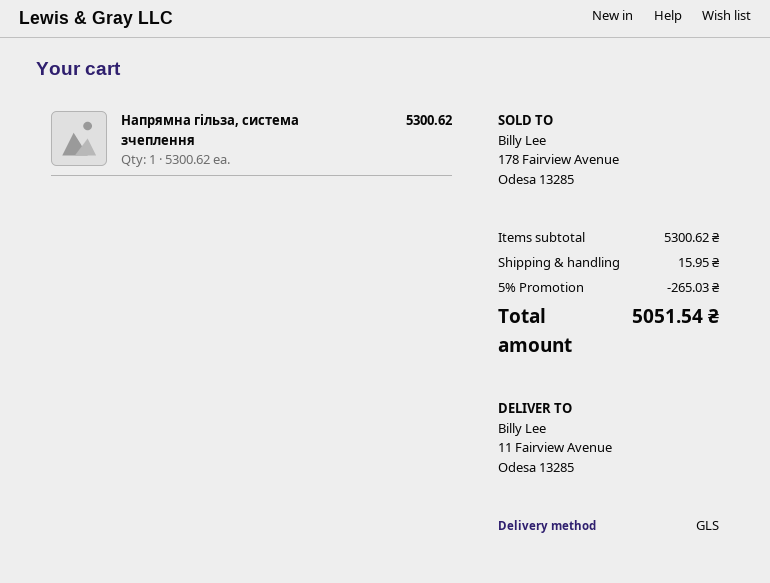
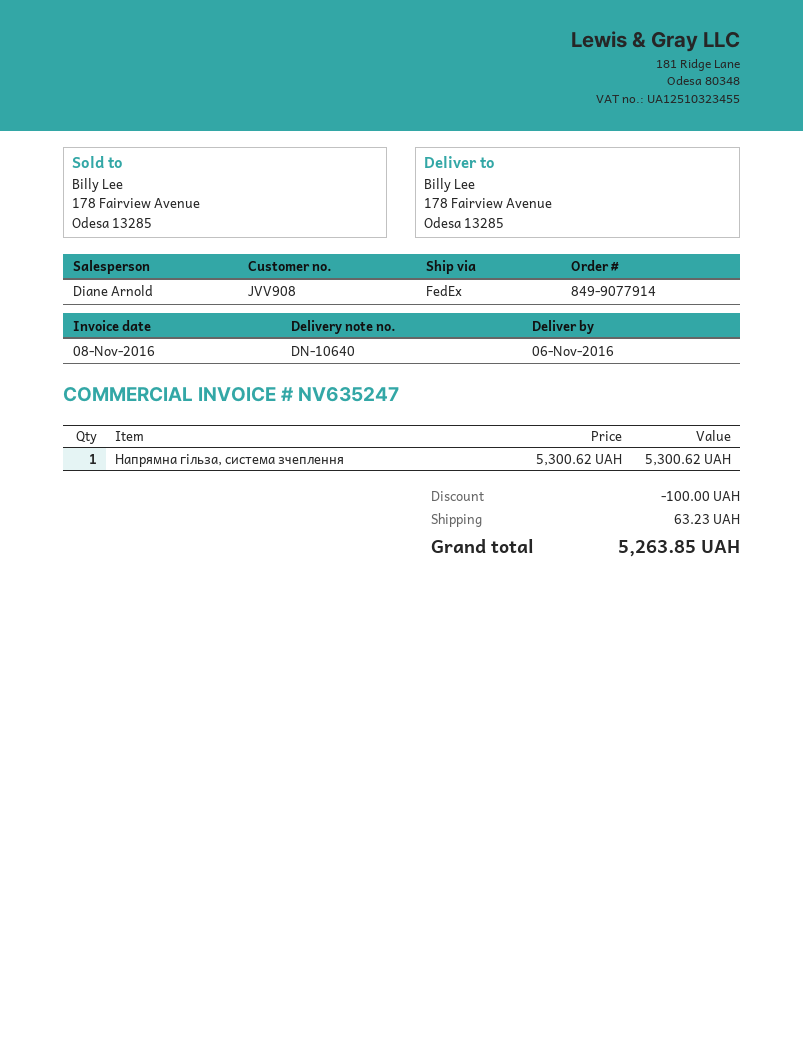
shipping method: GLS -> FedEx
ship to: 11 Fairview Avenue, Odesa 13285 -> 178 Fairview Avenue, Odesa 13285
discount: 265.03 -> 100.00
shipping: 15.95 -> 63.23
total: 5051.54 -> 5263.85

